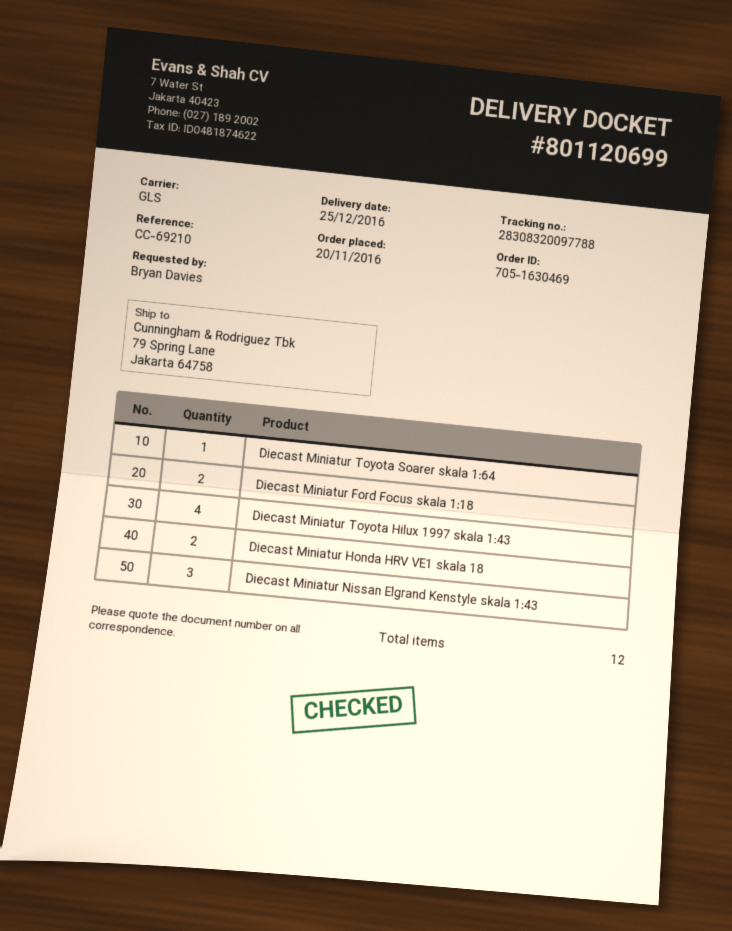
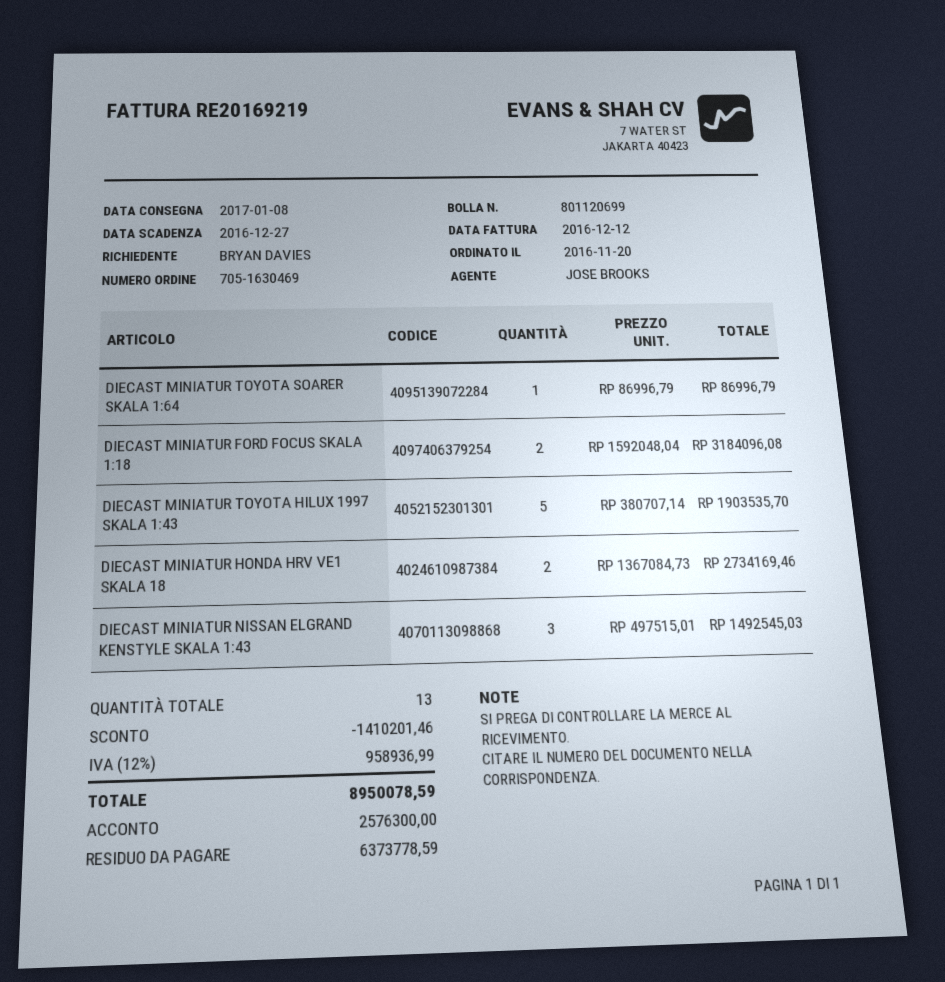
delivery date: 2016-12-25 -> 2017-01-08
Diecast Miniatur Toyota Hilux 1997 skala 1:43: 4 -> 5
total quantity: 12 -> 13

